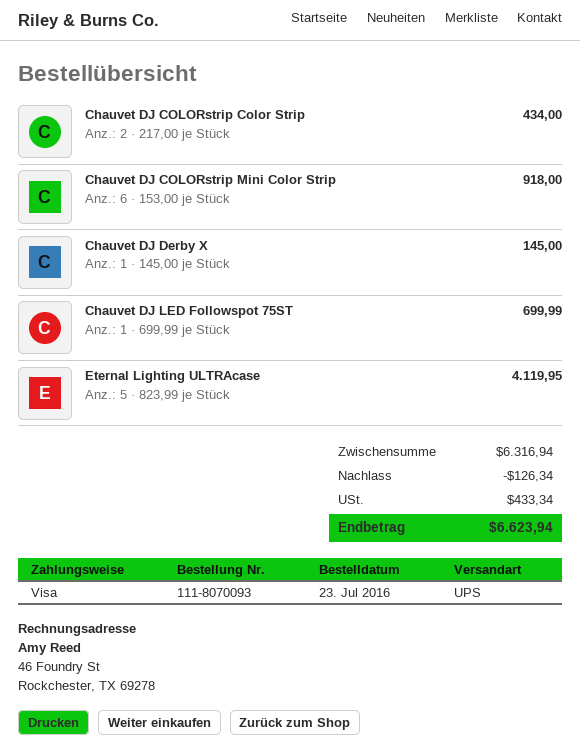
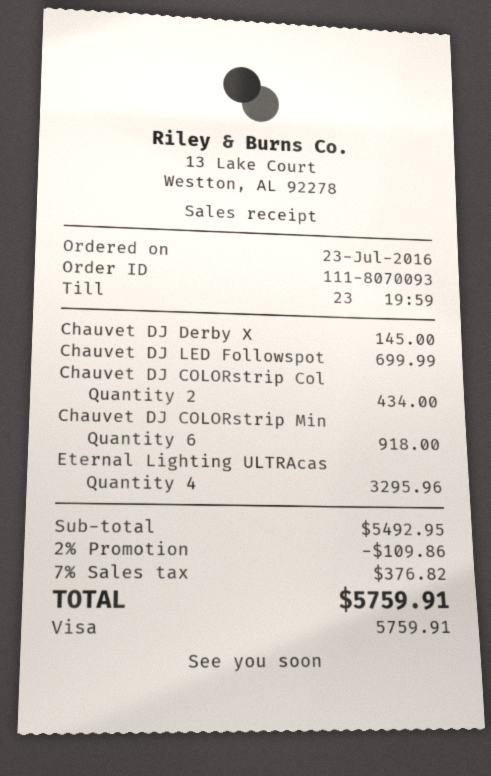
Eternal Lighting ULTRAcase: 5 for 4119.95 -> 4 for 3295.96
subtotal: 6316.94 -> 5492.95
discount: 126.34 -> 109.86
tax: 433.34 -> 376.82
total: 6623.94 -> 5759.91

